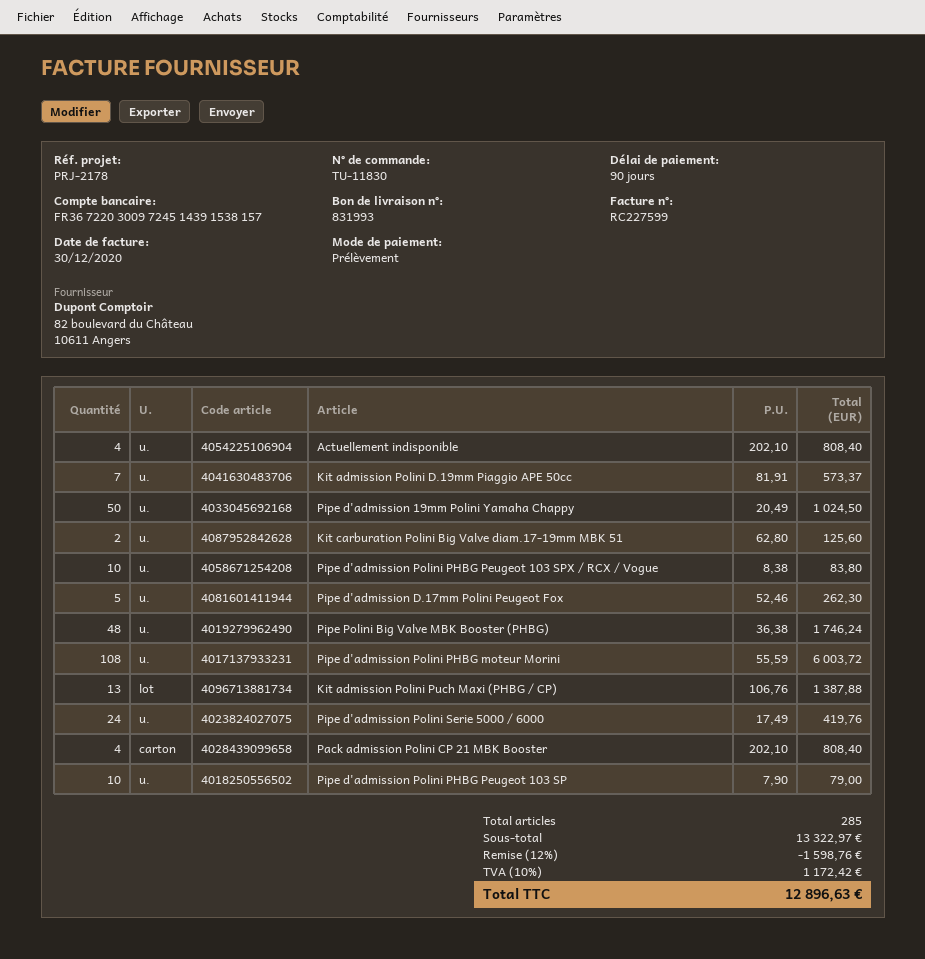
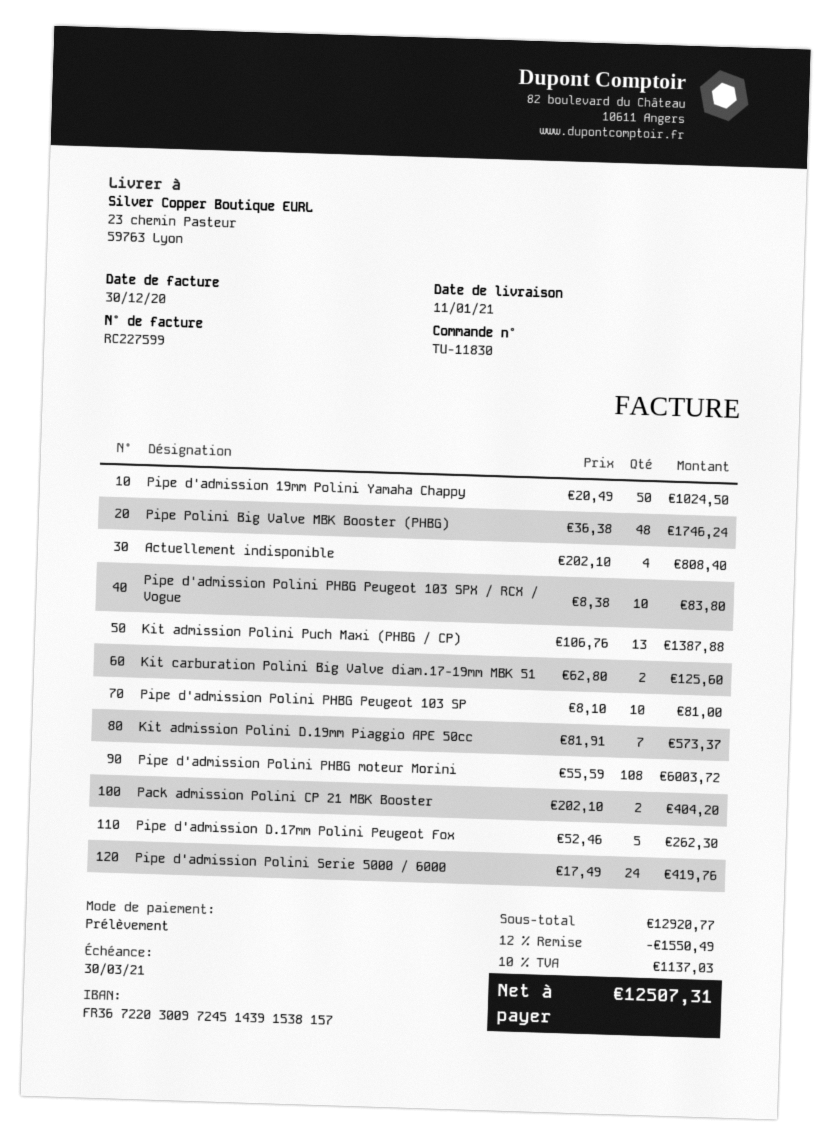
Pack admission Polini CP 21 MBK Booster: 4 x 202.10 = 808.40 -> 2 x 202.10 = 404.20
Pipe d'admission Polini PHBG Peugeot 103 SP: 10 x 7.90 = 79.00 -> 10 x 8.10 = 81.00
subtotal: 13322.97 -> 12920.77
discount: 12% = 1598.76 -> 12% = 1550.49
tax: 10% = 1172.42 -> 10% = 1137.03
total: 12896.63 -> 12507.31

